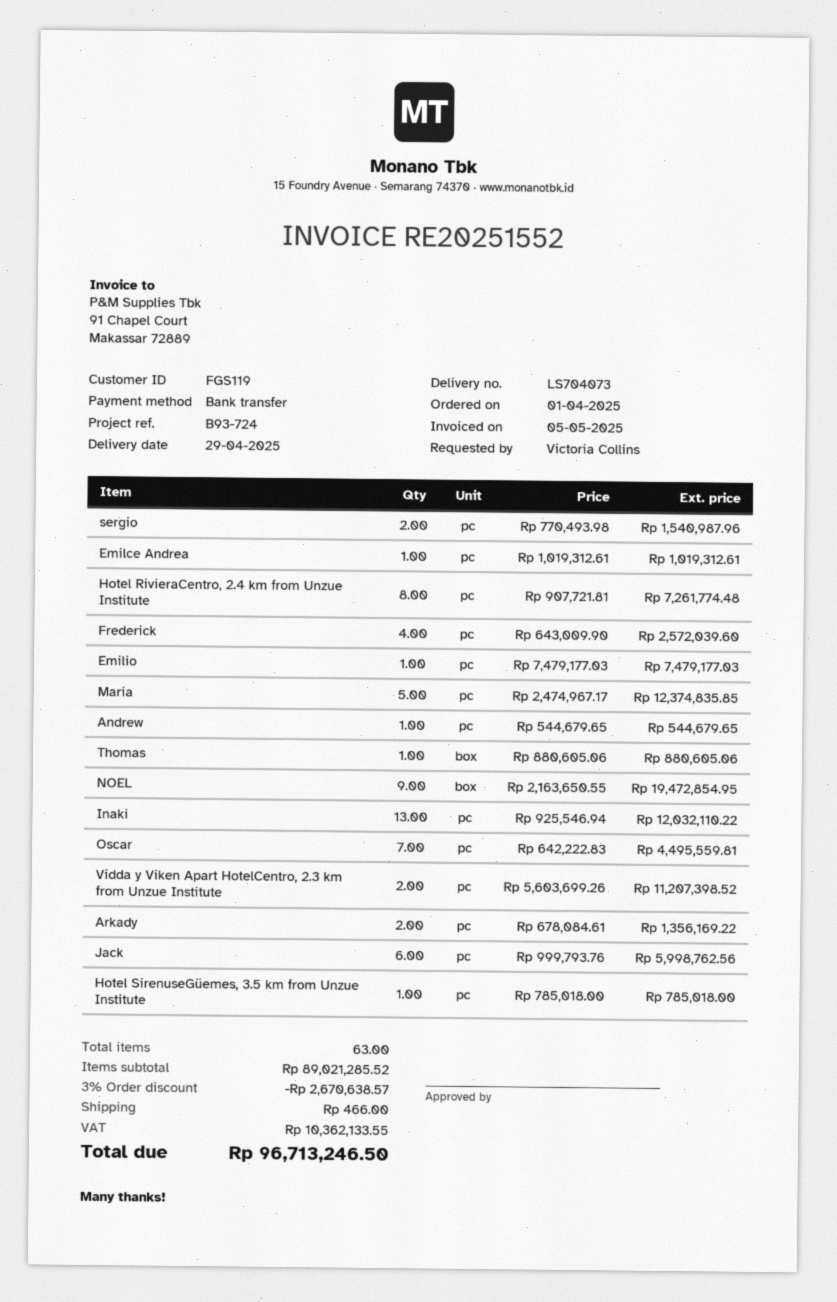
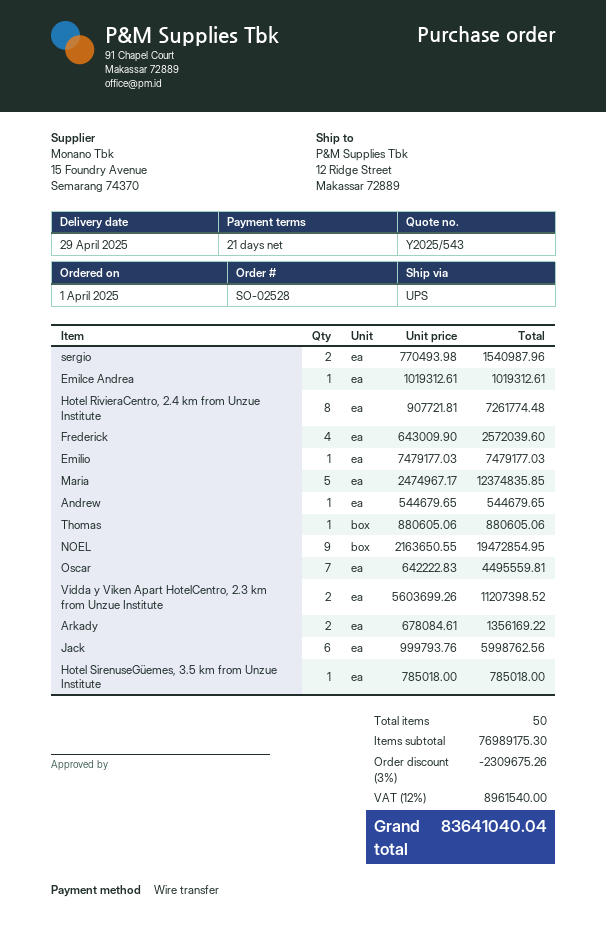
Inaki: 13 x 925546.94 = 12032110.22 -> none
total quantity: 63 -> 50
subtotal: 89021285.52 -> 76989175.30
discount: 3% = 2670638.57 -> 3% = 2309675.26
shipping: 466.00 -> none
tax: 10362133.55 -> 8961540.00
total: 96713246.50 -> 83641040.04

